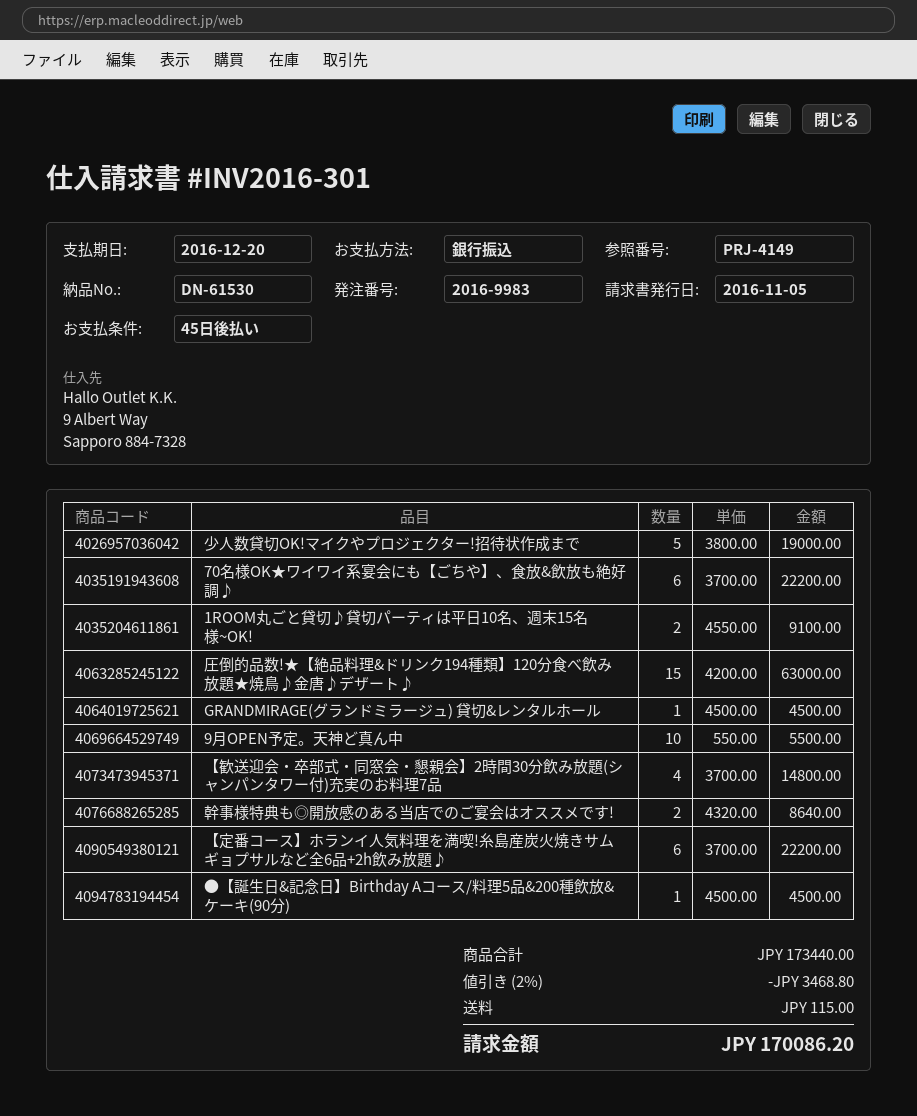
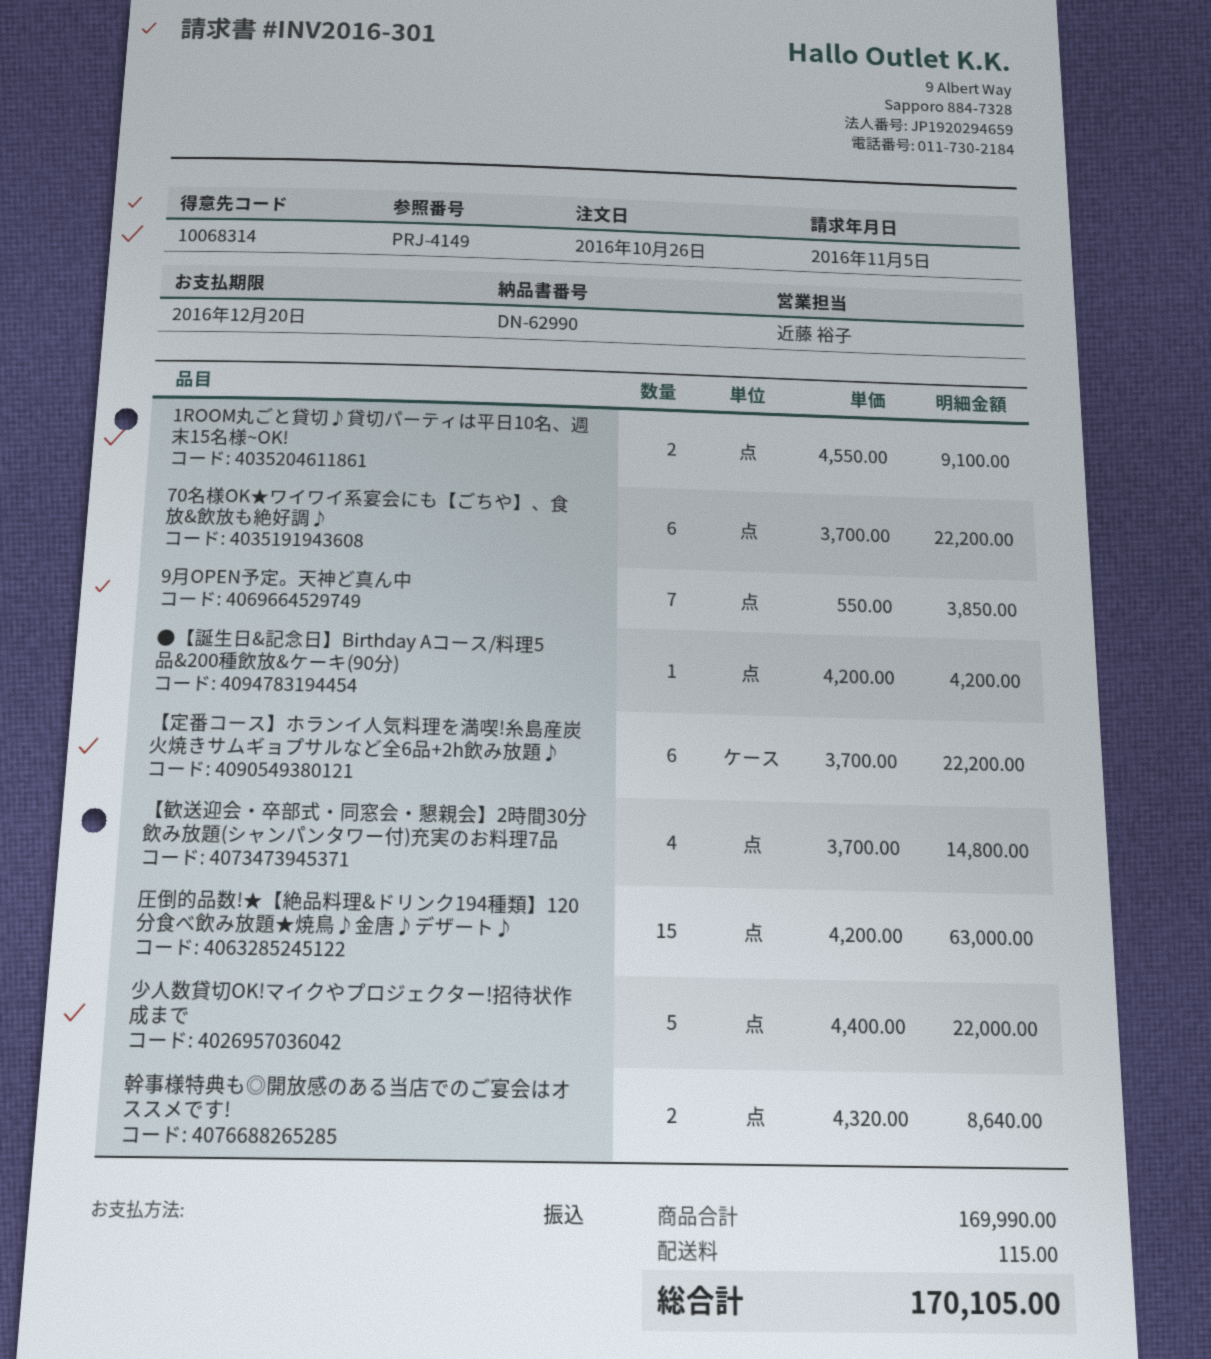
delivery note number: DN-61530 -> DN-62990
少人数貸切OK!マイクやプロジェクター!招待状作成まで: 5 x 3800.00 = 19000.00 -> 5 x 4400.00 = 22000.00
GRANDMIRAGE(グランドミラージュ) 貸切&レンタルホール: 1 x 4500.00 = 4500.00 -> none
9月OPEN予定。天神ど真ん中: 10 x 550.00 = 5500.00 -> 7 x 550.00 = 3850.00
●【誕生日&記念日】Birthday Aコース/料理5品&200種飲放&ケーキ(90分): 1 x 4500.00 = 4500.00 -> 1 x 4200.00 = 4200.00
subtotal: 173440.00 -> 169990.00
discount: 2% = 3468.80 -> none
total: 170086.20 -> 170105.00

